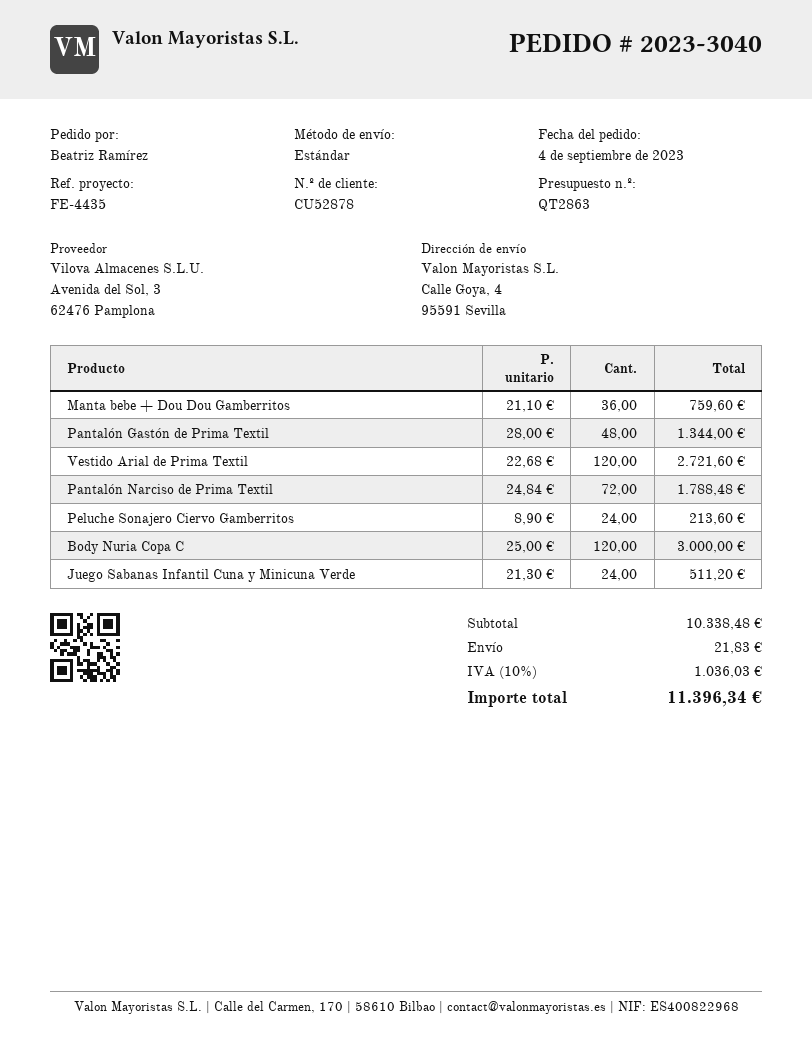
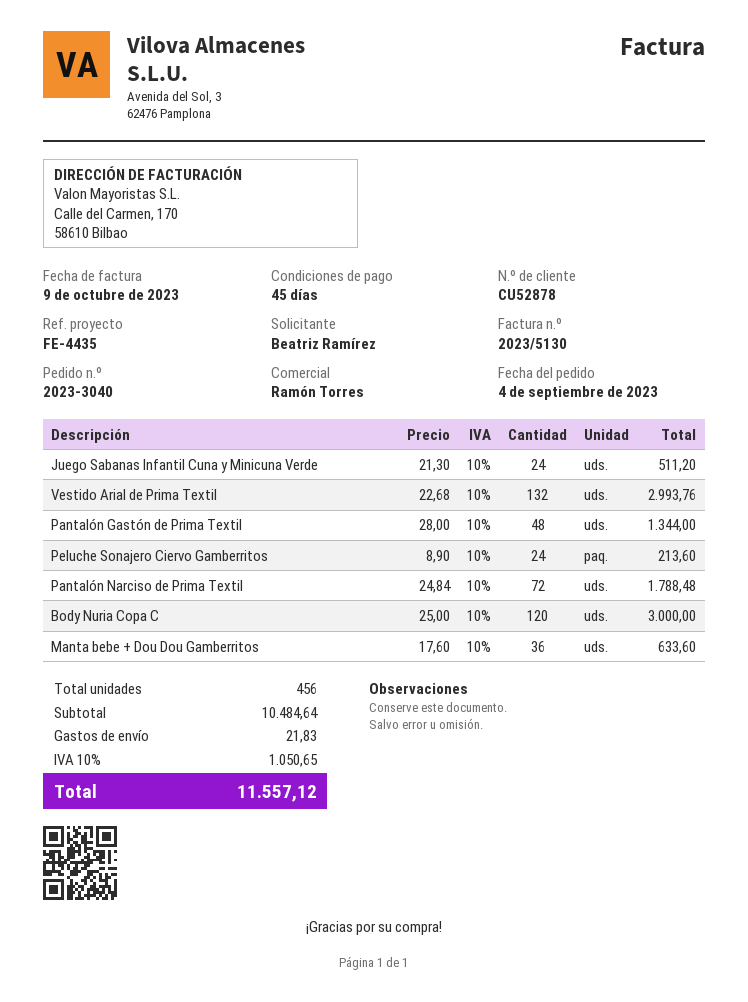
Manta bebe + Dou Dou Gamberritos: 36 x 21.10 = 759.60 -> 36 x 17.60 = 633.60
Vestido Arial de Prima Textil: 120 x 22.68 = 2721.60 -> 132 x 22.68 = 2993.76
subtotal: 10338.48 -> 10484.64
tax: 10% = 1036.03 -> 10% = 1050.65
total: 11396.34 -> 11557.12

